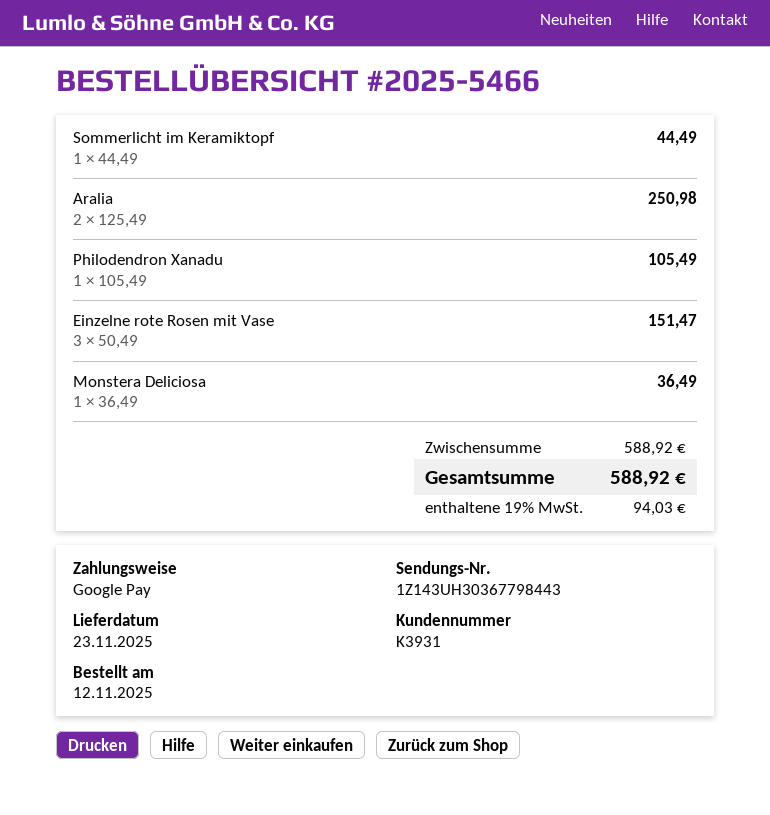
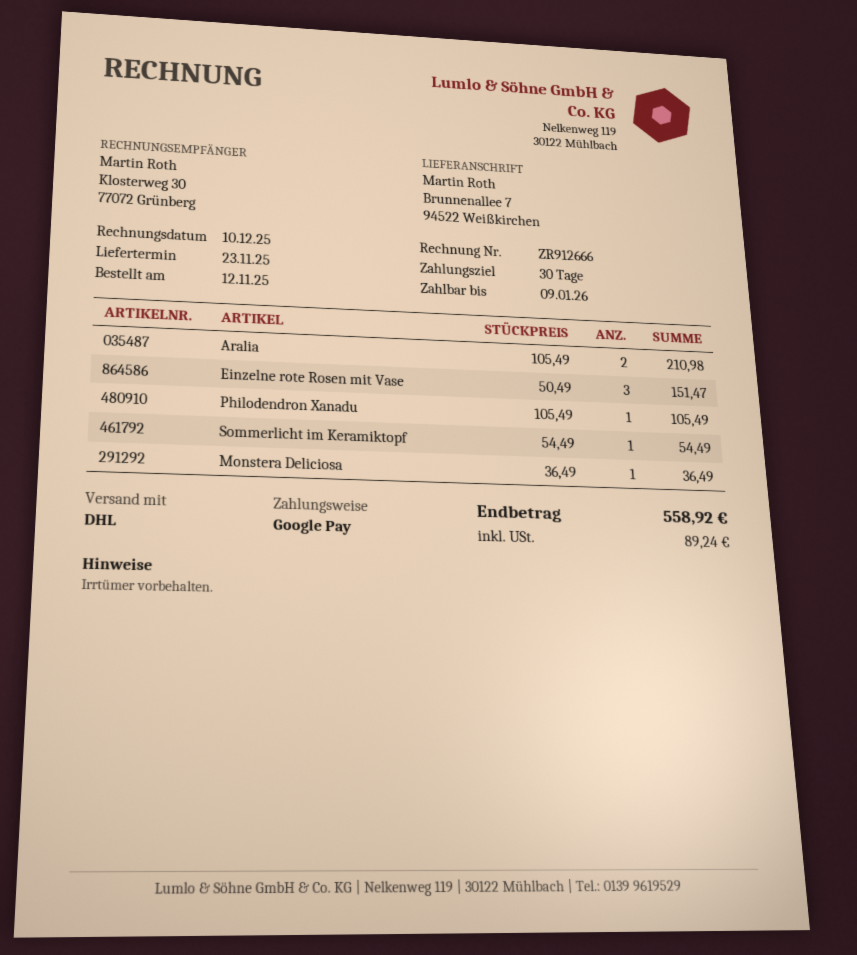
Sommerlicht im Keramiktopf: 1 x 44.49 = 44.49 -> 1 x 54.49 = 54.49
Aralia: 2 x 125.49 = 250.98 -> 2 x 105.49 = 210.98
tax: 94.03 -> 89.24
total: 588.92 -> 558.92

